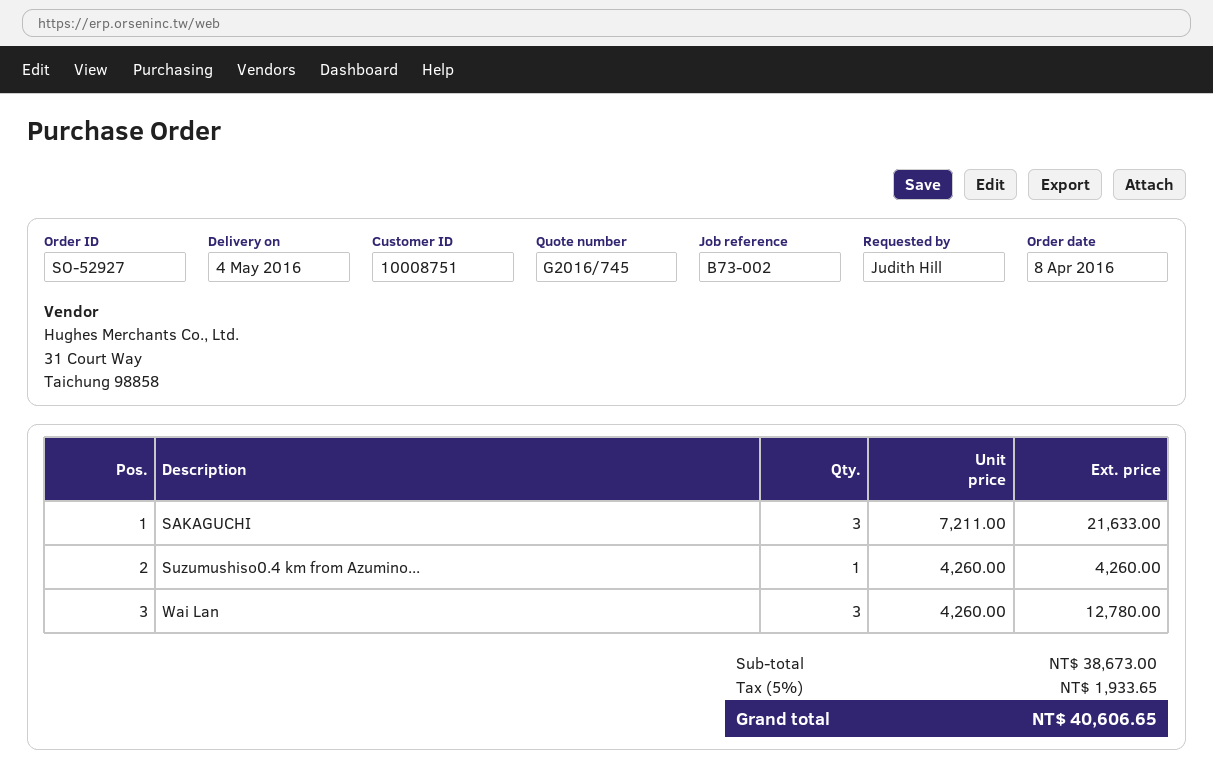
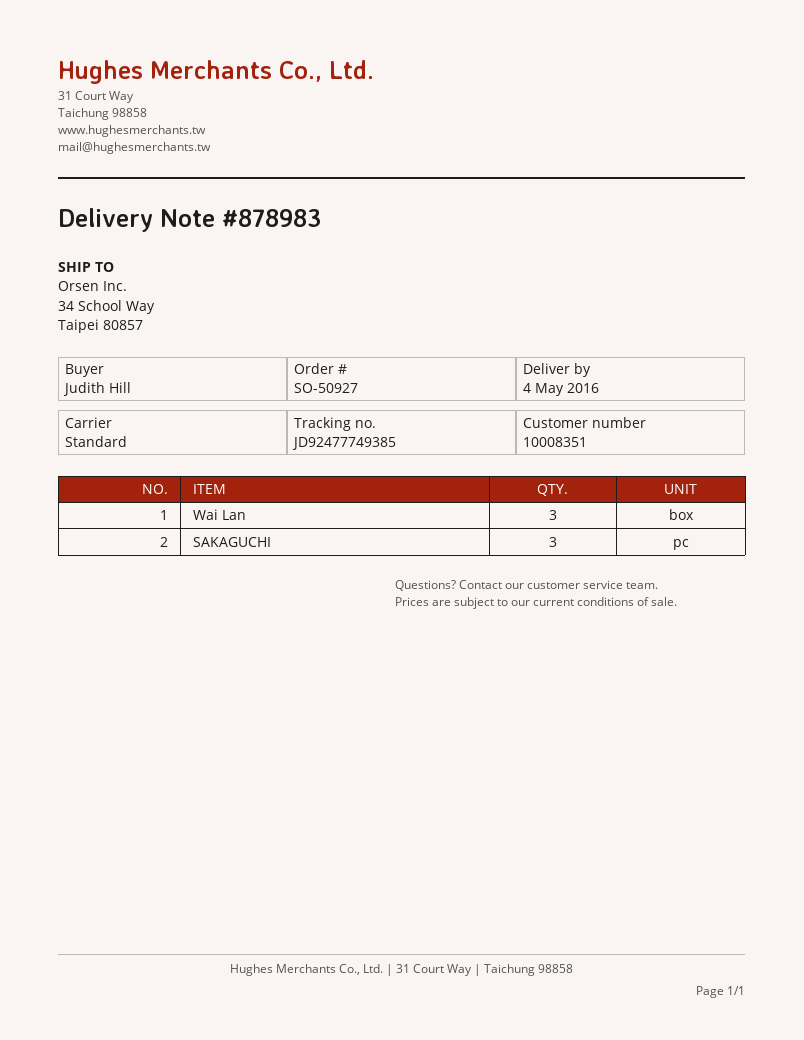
order number: SO-52927 -> SO-50927
customer number: 10008751 -> 10008351
Suzumushiso0.4 km from Azumino...: 1 -> none

